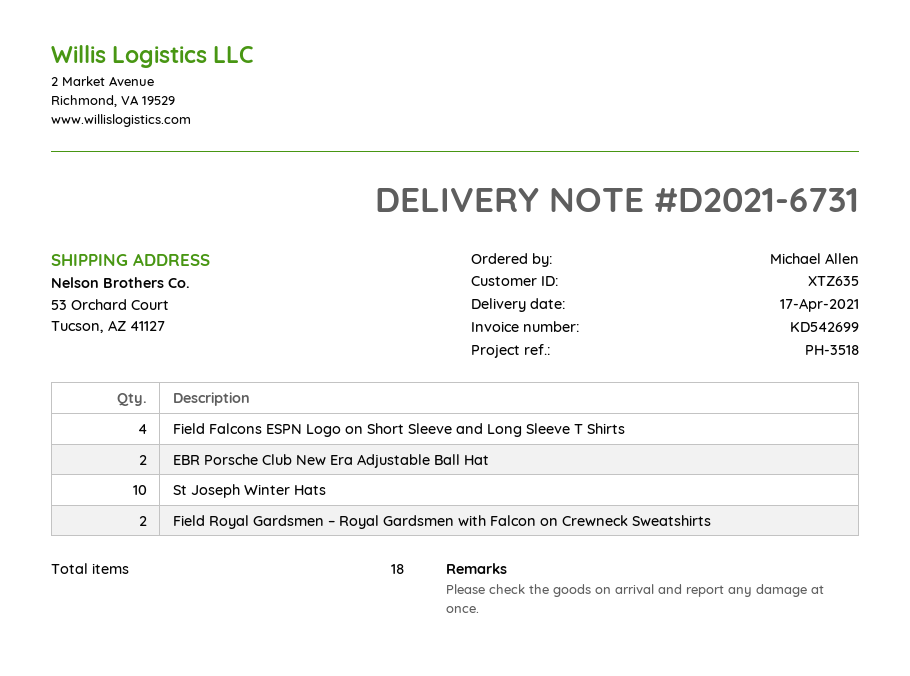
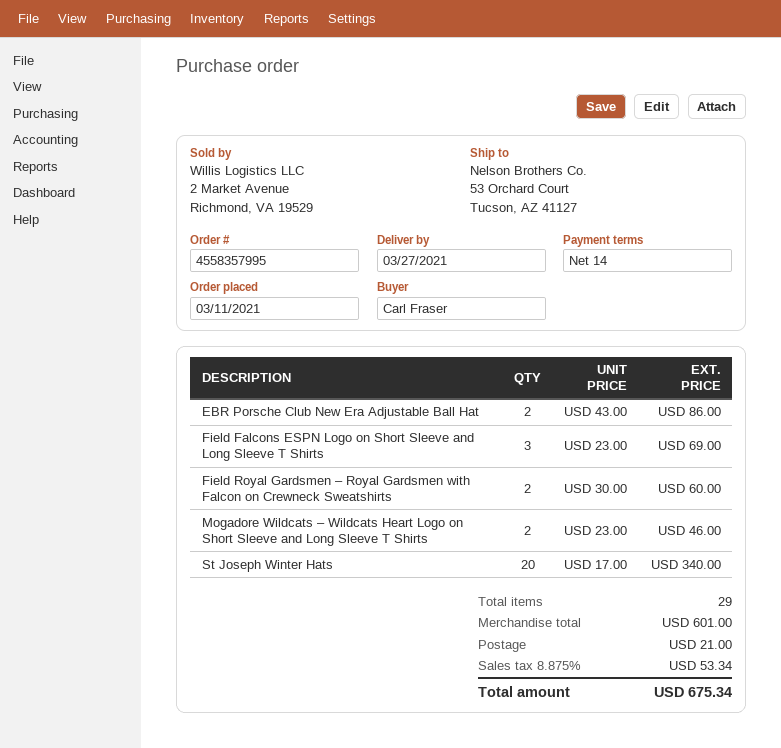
delivery date: 2021-04-17 -> 2021-03-27
ordered by: Michael Allen -> Carl Fraser
Field Falcons ESPN Logo on Short Sleeve and Long Sleeve T Shirts: 4 -> 3
St Joseph Winter Hats: 10 -> 20
Mogadore Wildcats – Wildcats Heart Logo on Short Sleeve and Long Sleeve T Shirts: none -> 2
total quantity: 18 -> 29

